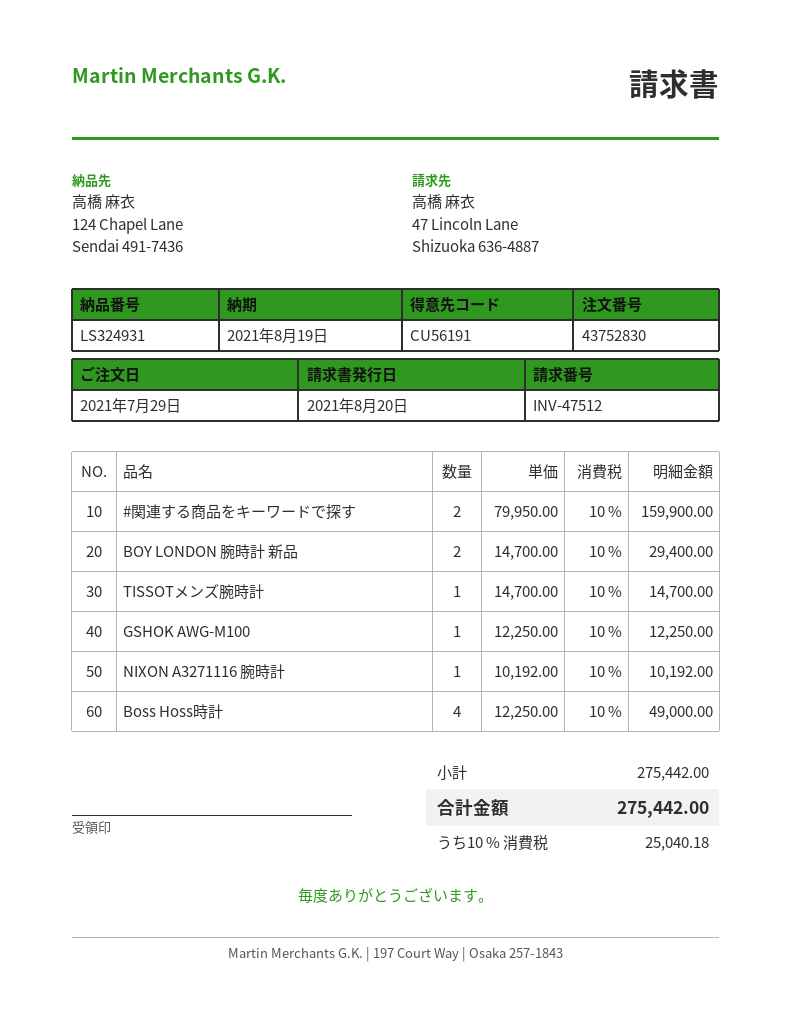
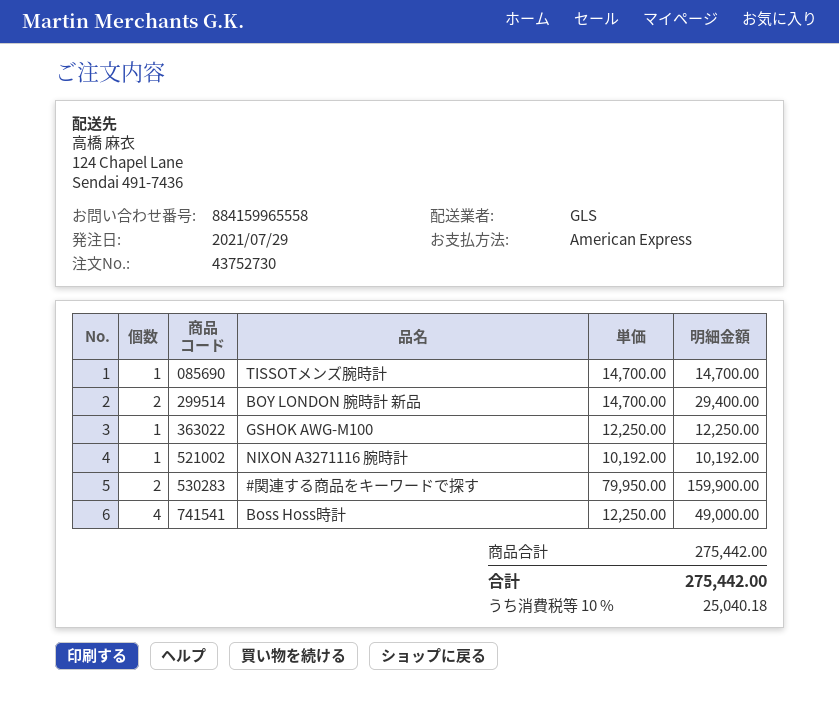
order number: 43752830 -> 43752730

